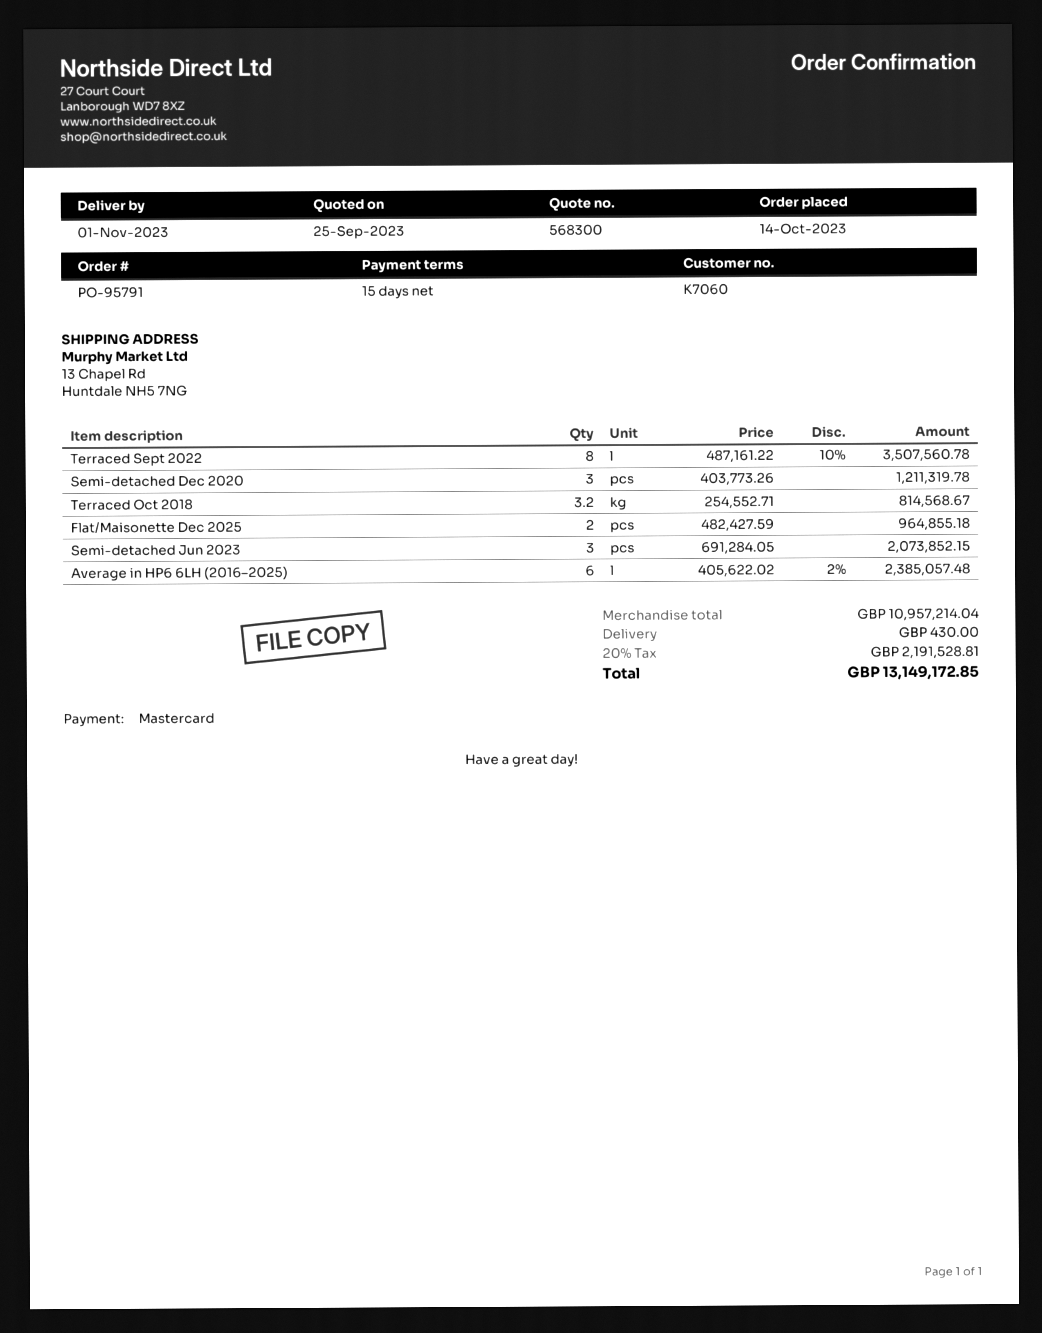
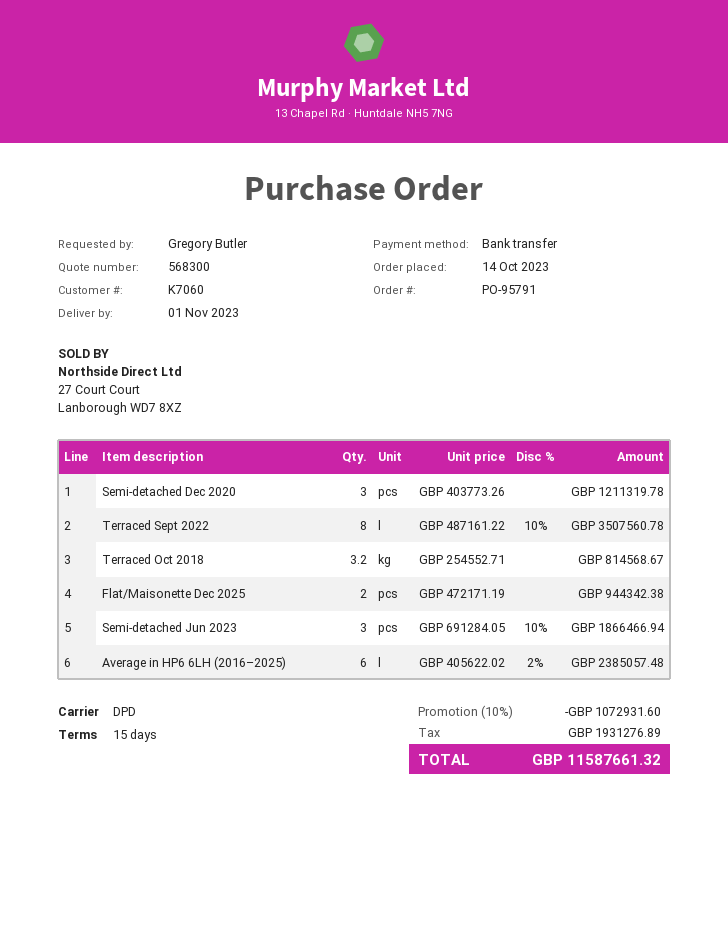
payment method: Mastercard -> bank transfer
Flat/Maisonette Dec 2025: 2 x 482427.59 = 964855.18 -> 2 x 472171.19 = 944342.38
Semi-detached Jun 2023: 3 x 691284.05 = 2073852.15 -> 3 x 691284.05 - 10% = 1866466.94
discount: none -> 10% = 1072931.60
shipping: 430.00 -> none
tax: 2191528.81 -> 1931276.89
total: 13149172.85 -> 11587661.32

